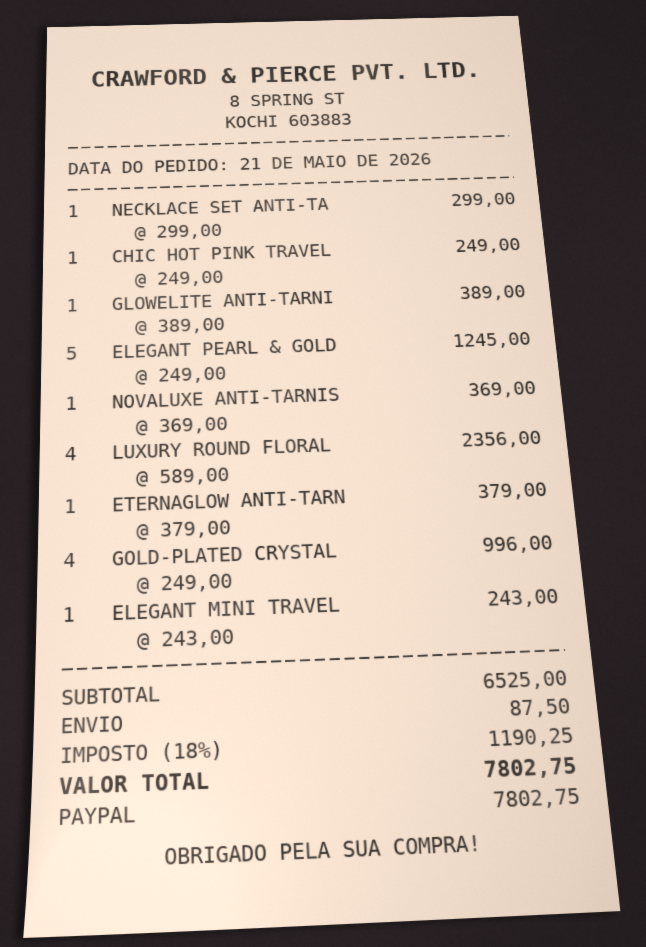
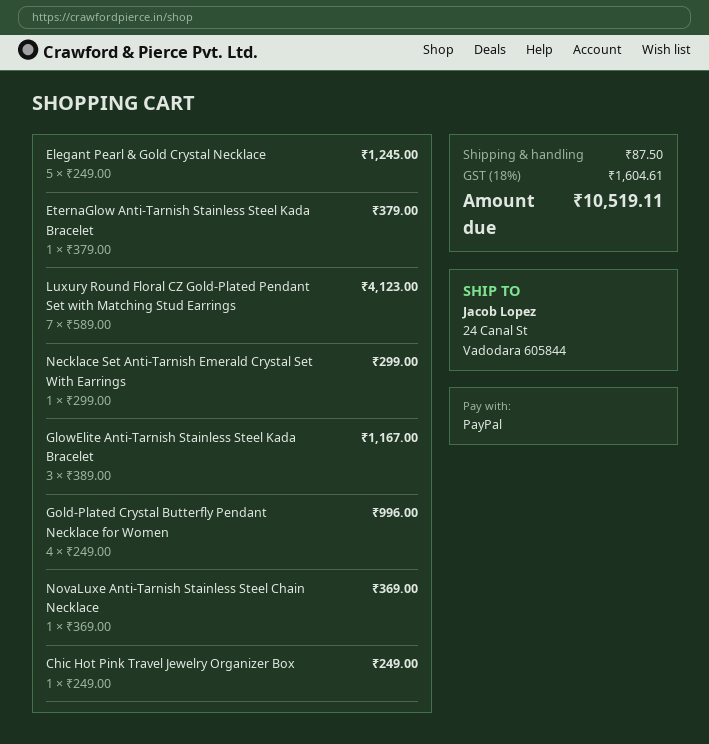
GLOWELITE ANTI-TARNI: 1 x 389.00 = 389.00 -> 3 x 389.00 = 1167.00
LUXURY ROUND FLORAL: 4 x 589.00 = 2356.00 -> 7 x 589.00 = 4123.00
ELEGANT MINI TRAVEL: 1 x 243.00 = 243.00 -> none
tax: 18% = 1190.25 -> 18% = 1604.61
total: 7802.75 -> 10519.11

